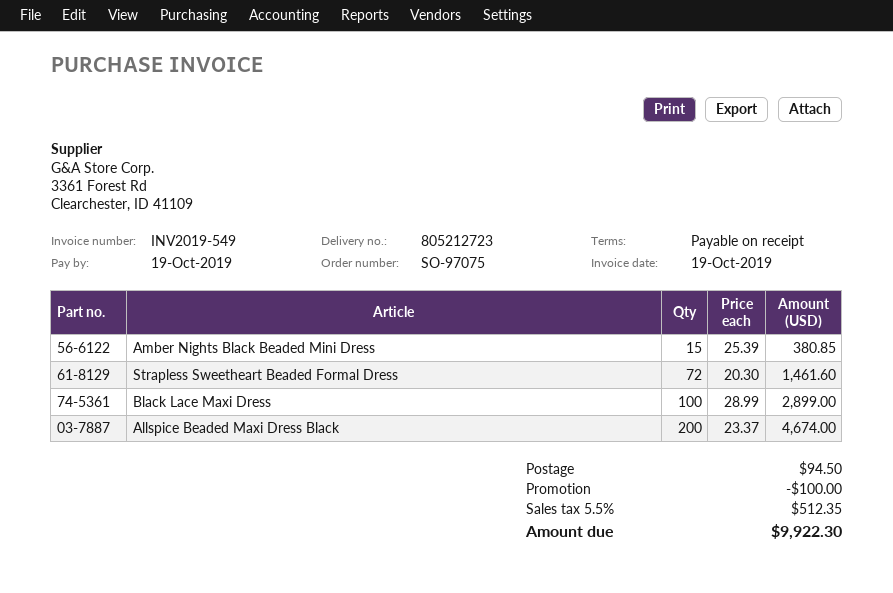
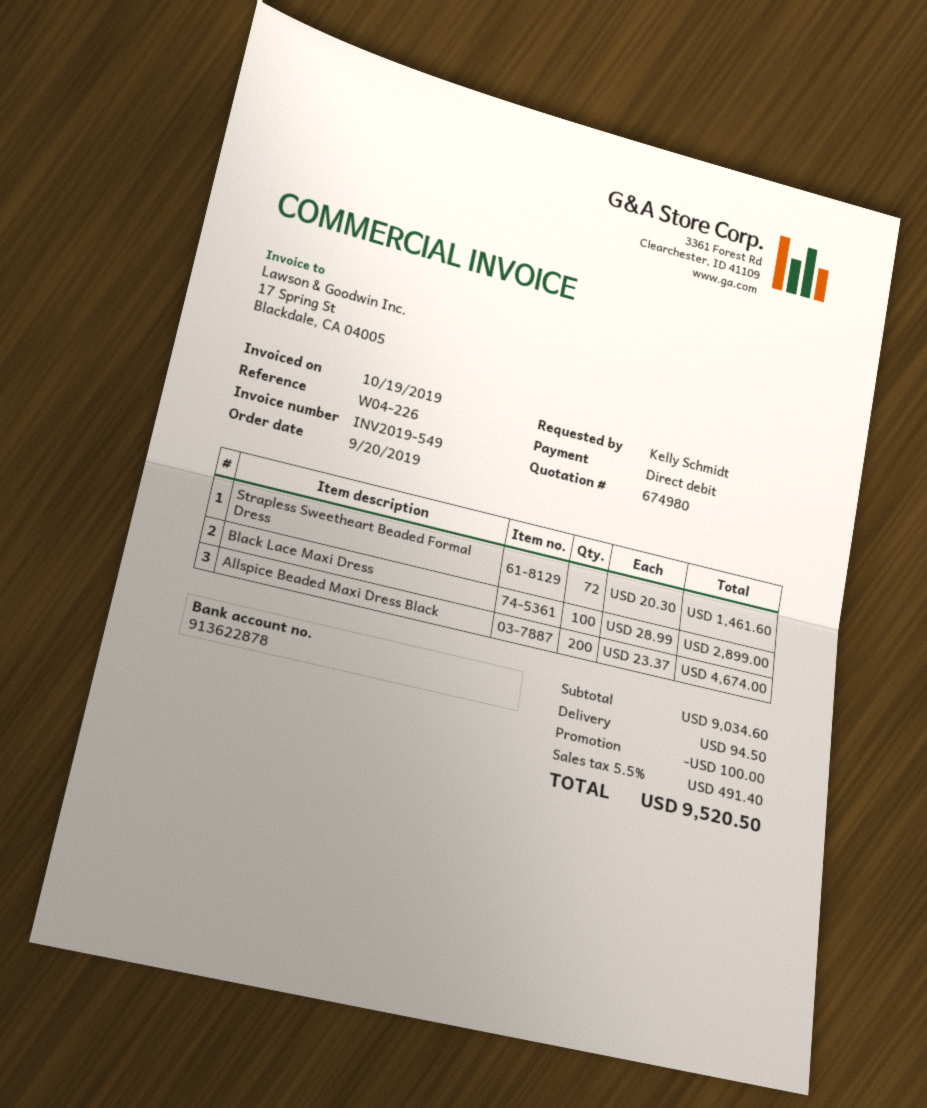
Amber Nights Black Beaded Mini Dress: 15 x 25.39 = 380.85 -> none
tax: 5.5% = 512.35 -> 5.5% = 491.40
total: 9922.30 -> 9520.50

